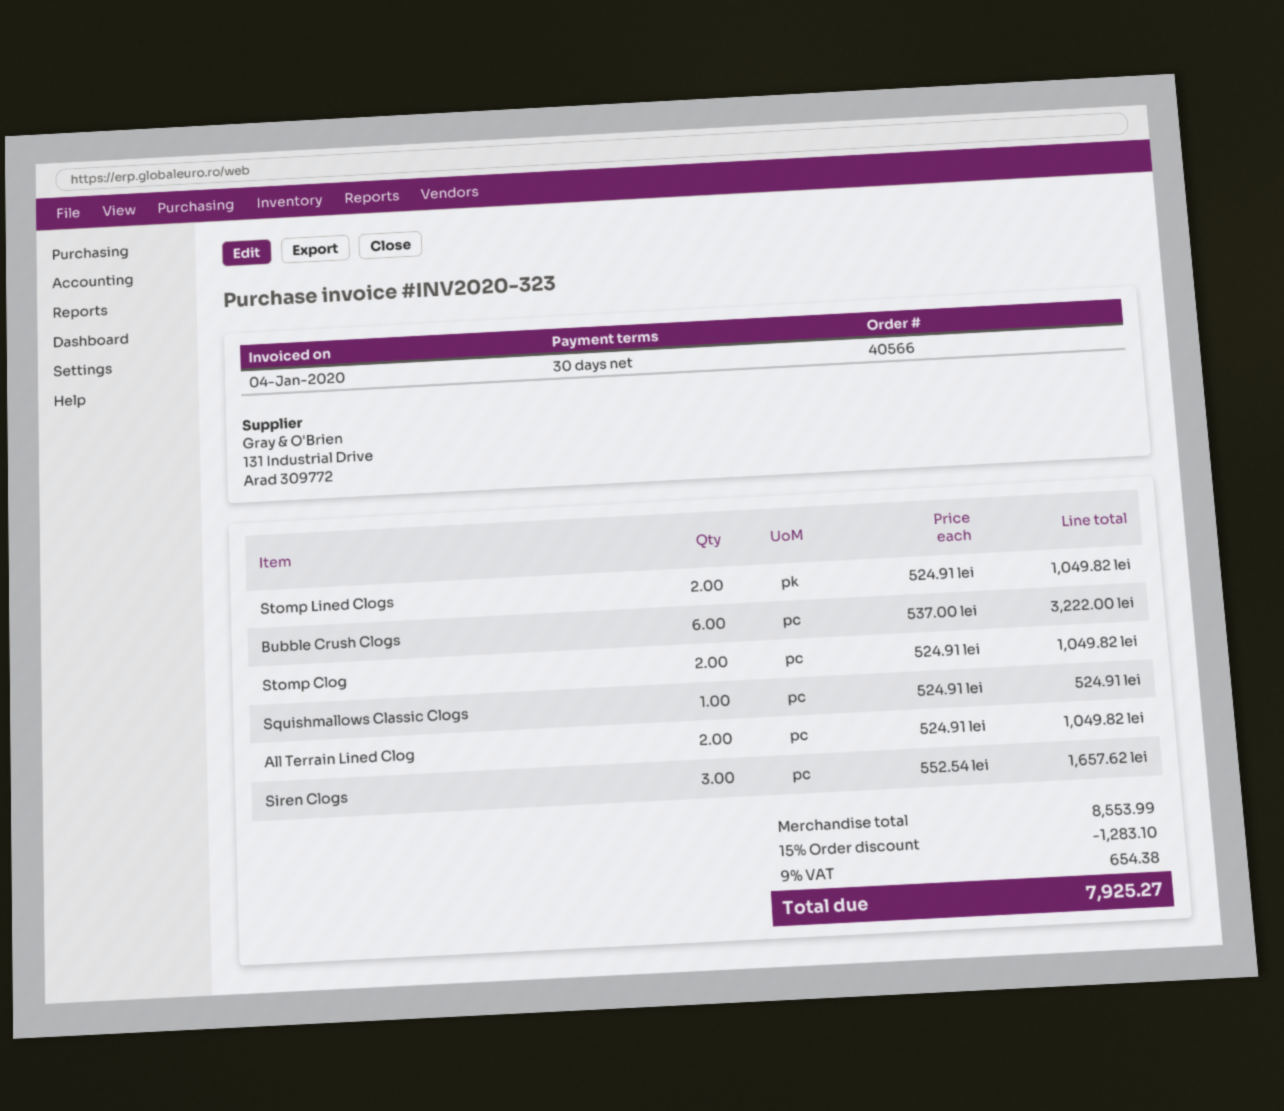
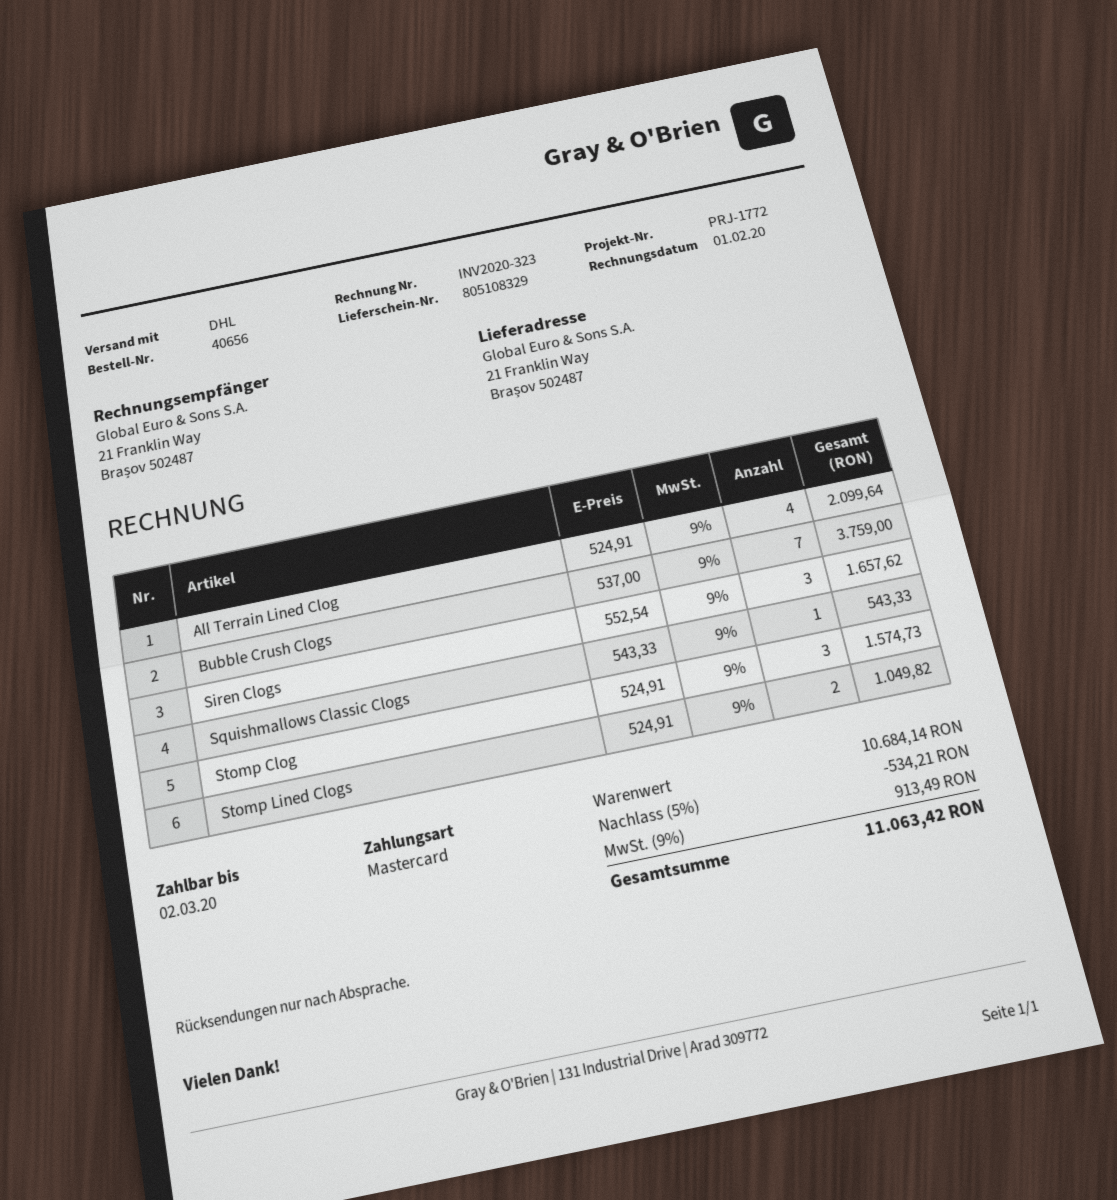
order number: 40566 -> 40656
invoice date: 2020-01-04 -> 2020-02-01
Bubble Crush Clogs: 6 x 537.00 = 3222.00 -> 7 x 537.00 = 3759.00
Stomp Clog: 2 x 524.91 = 1049.82 -> 3 x 524.91 = 1574.73
Squishmallows Classic Clogs: 1 x 524.91 = 524.91 -> 1 x 543.33 = 543.33
All Terrain Lined Clog: 2 x 524.91 = 1049.82 -> 4 x 524.91 = 2099.64
subtotal: 8553.99 -> 10684.14
discount: 15% = 1283.10 -> 5% = 534.21
tax: 9% = 654.38 -> 9% = 913.49
total: 7925.27 -> 11063.42

